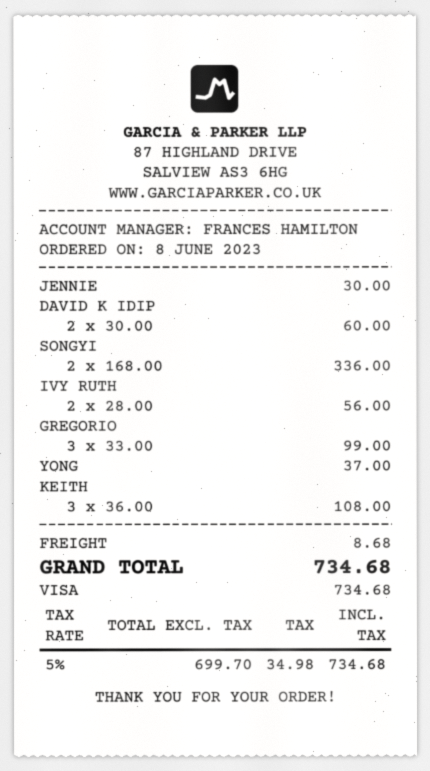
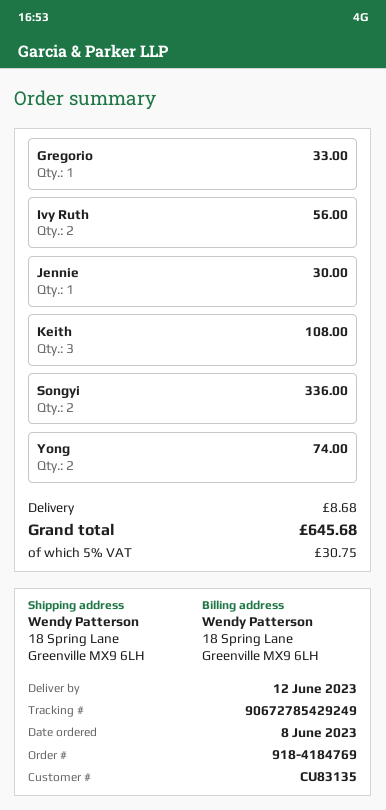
DAVID K IDIP: 2 for 60.00 -> none
GREGORIO: 3 for 99.00 -> 1 for 33.00
YONG: 1 for 37.00 -> 2 for 74.00
tax: 5% = 34.98 -> 5% = 30.75
total: 734.68 -> 645.68

